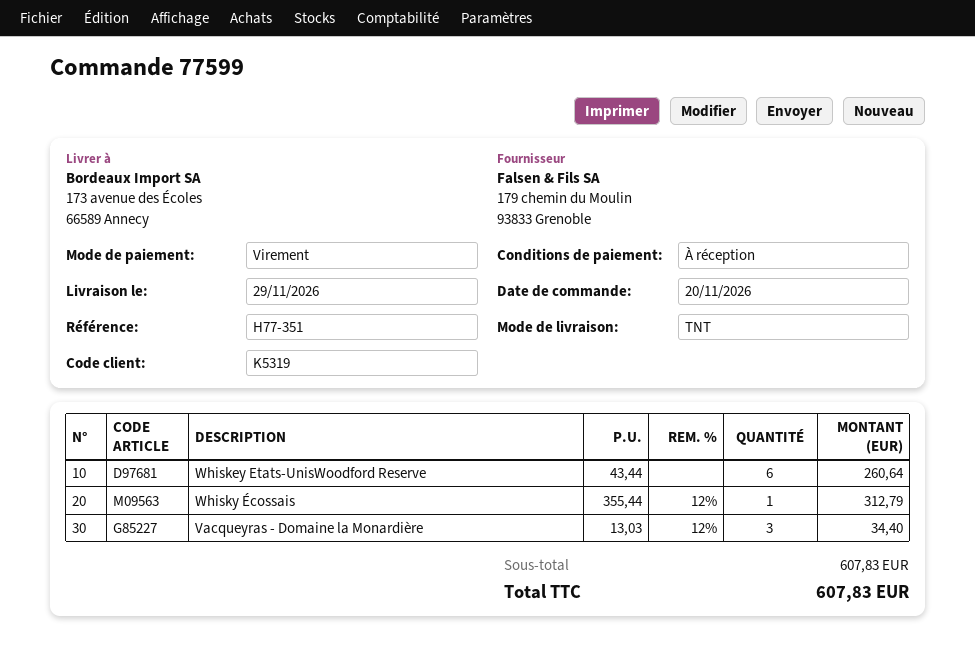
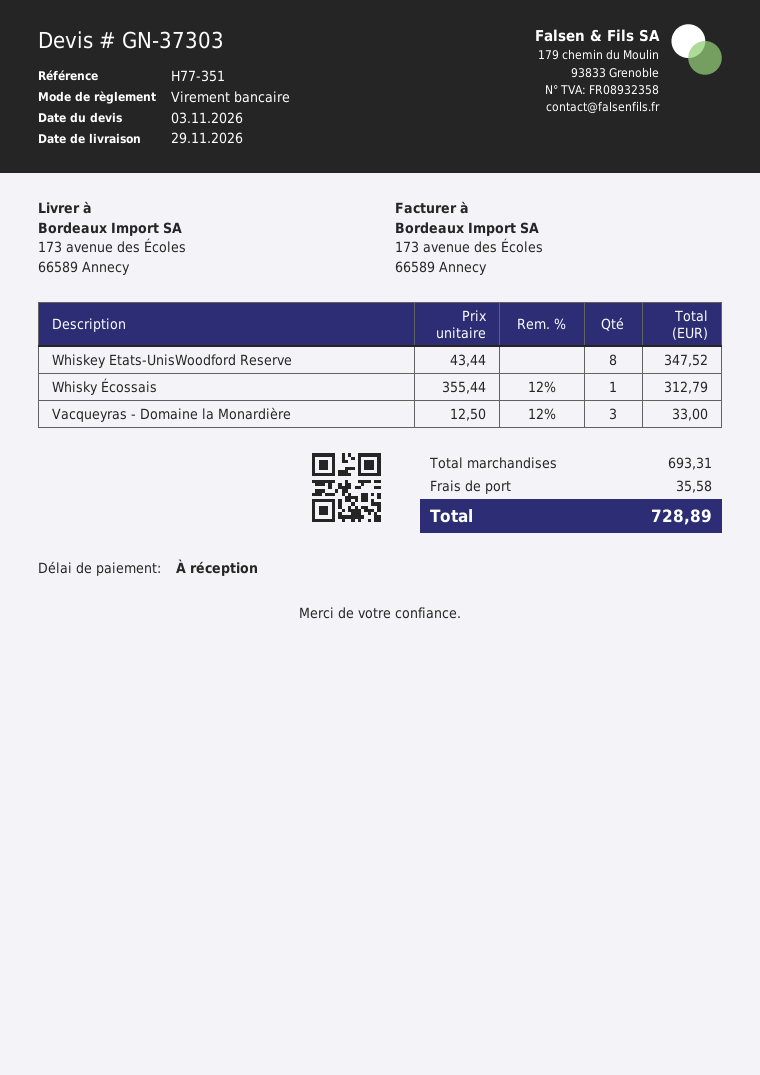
Whiskey Etats-UnisWoodford Reserve: 6 x 43.44 = 260.64 -> 8 x 43.44 = 347.52
Vacqueyras - Domaine la Monardière: 3 x 13.03 - 12% = 34.40 -> 3 x 12.50 - 12% = 33.00
subtotal: 607.83 -> 693.31
shipping: none -> 35.58
total: 607.83 -> 728.89

